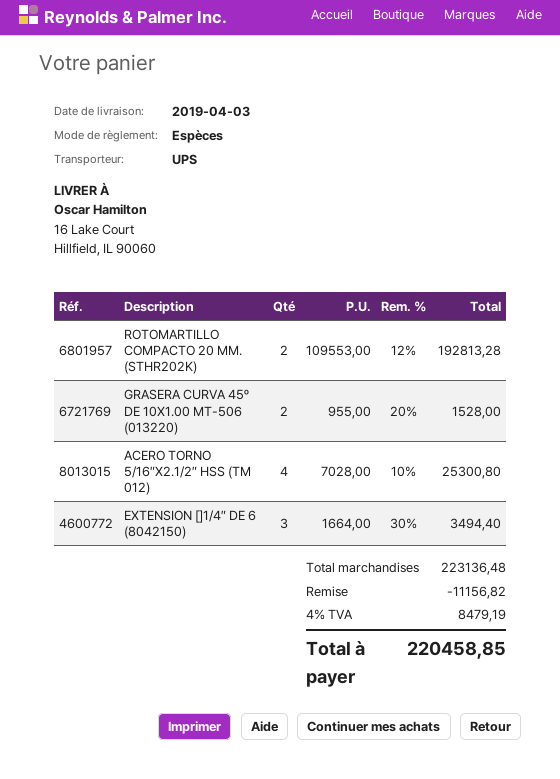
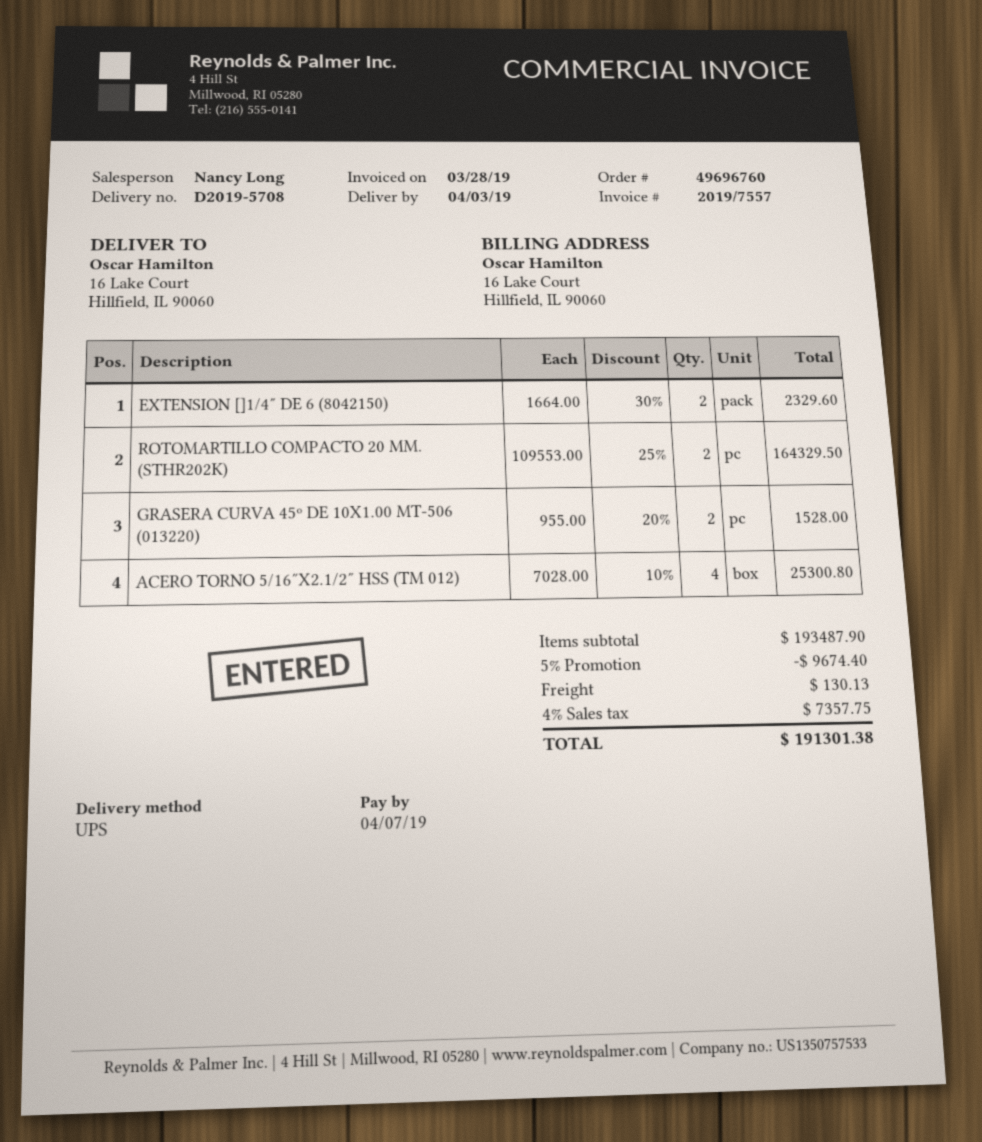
ROTOMARTILLO COMPACTO 20 MM. (STHR202K): 2 x 109553.00 - 12% = 192813.28 -> 2 x 109553.00 - 25% = 164329.50
EXTENSION []1/4″ DE 6 (8042150): 3 x 1664.00 - 30% = 3494.40 -> 2 x 1664.00 - 30% = 2329.60
subtotal: 223136.48 -> 193487.90
discount: 11156.82 -> 9674.40
shipping: none -> 130.13
tax: 4% = 8479.19 -> 4% = 7357.75
total: 220458.85 -> 191301.38

